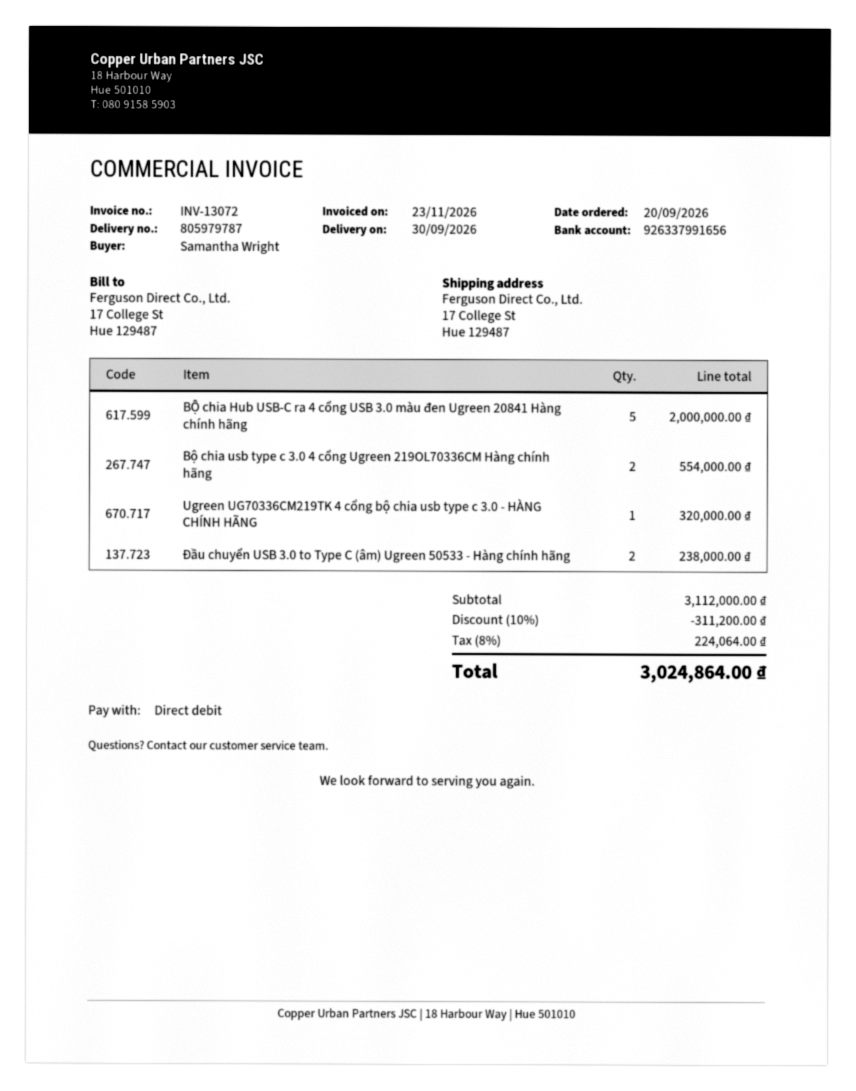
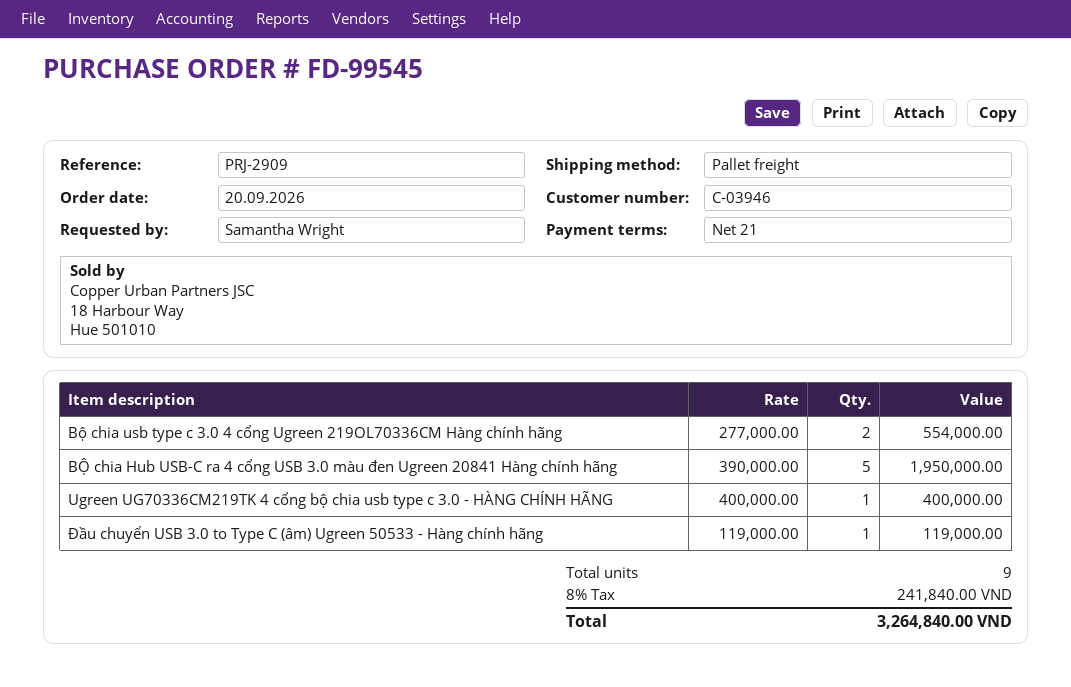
BỘ chia Hub USB-C ra 4 cổng USB 3.0 màu đen Ugreen 20841 Hàng chính hãng: 5 for 2000000.00 -> 5 for 1950000.00
Ugreen UG70336CM219TK 4 cổng bộ chia usb type c 3.0 - HÀNG CHÍNH HÃNG: 1 for 320000.00 -> 1 for 400000.00
Đầu chuyển USB 3.0 to Type C (âm) Ugreen 50533 - Hàng chính hãng: 2 for 238000.00 -> 1 for 119000.00
discount: 10% = 311200.00 -> none
tax: 8% = 224064.00 -> 8% = 241840.00
total: 3024864.00 -> 3264840.00

